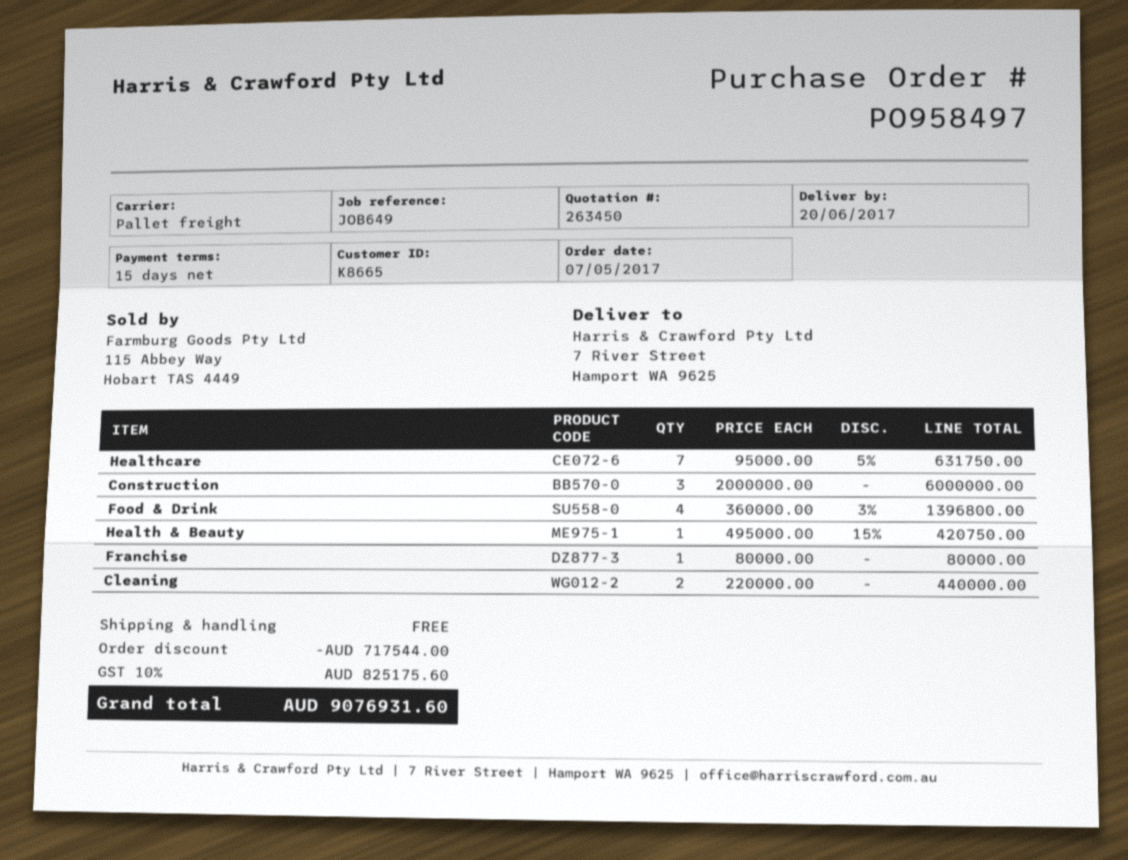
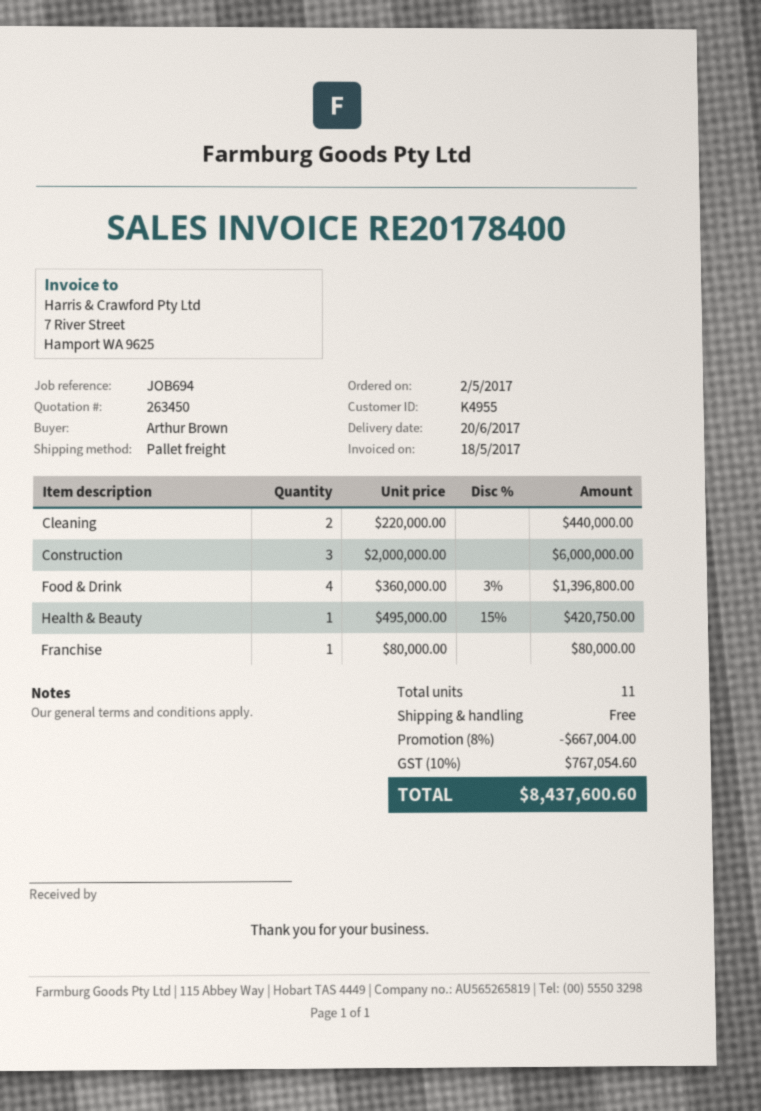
order date: 2017-05-07 -> 2017-05-02
customer number: K8665 -> K4955
reference: JOB649 -> JOB694
Healthcare: 7 x 95000.00 - 5% = 631750.00 -> none
discount: 717544.00 -> 667004.00
tax: 10% = 825175.60 -> 10% = 767054.60
total: 9076931.60 -> 8437600.60

